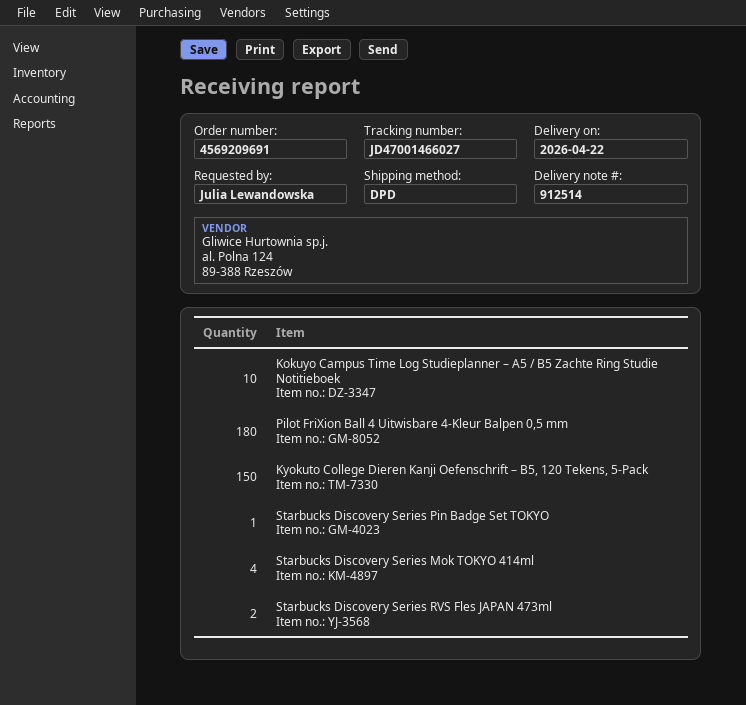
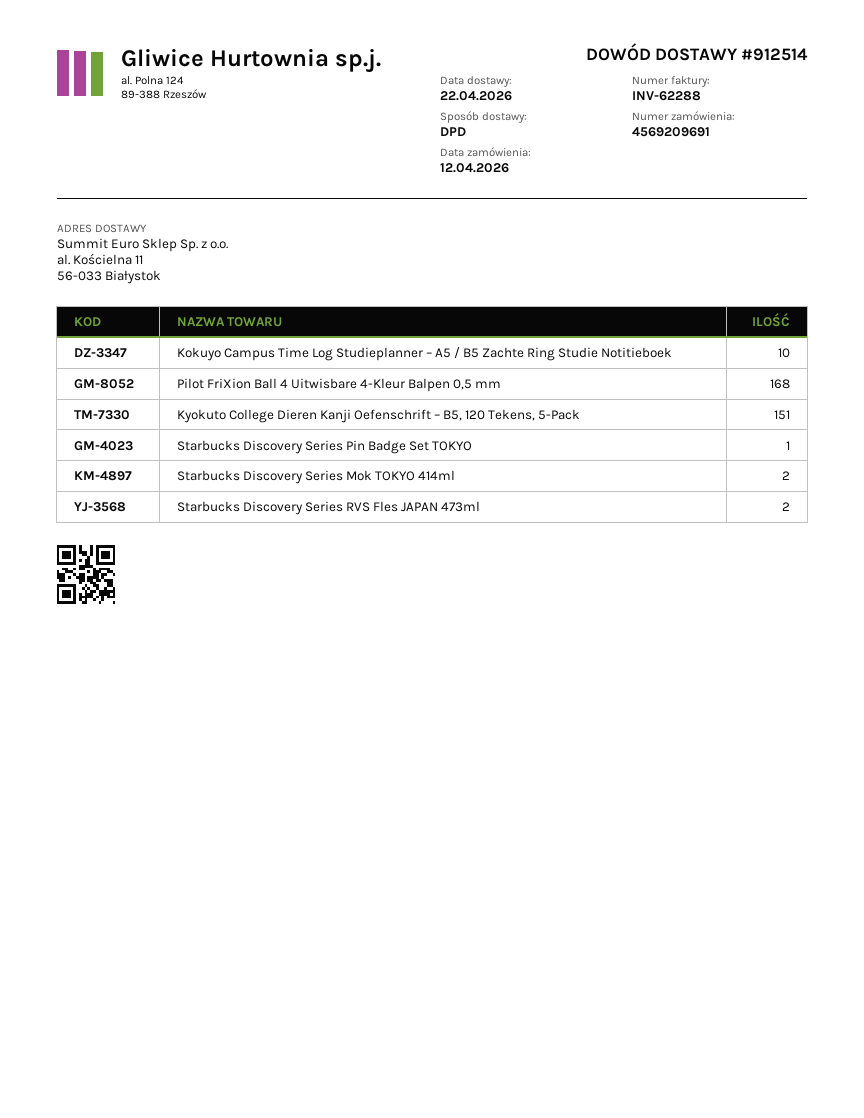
Pilot FriXion Ball 4 Uitwisbare 4-Kleur Balpen 0,5 mm: 180 -> 168
Kyokuto College Dieren Kanji Oefenschrift – B5, 120 Tekens, 5-Pack: 150 -> 151
Starbucks Discovery Series Mok TOKYO 414ml: 4 -> 2

